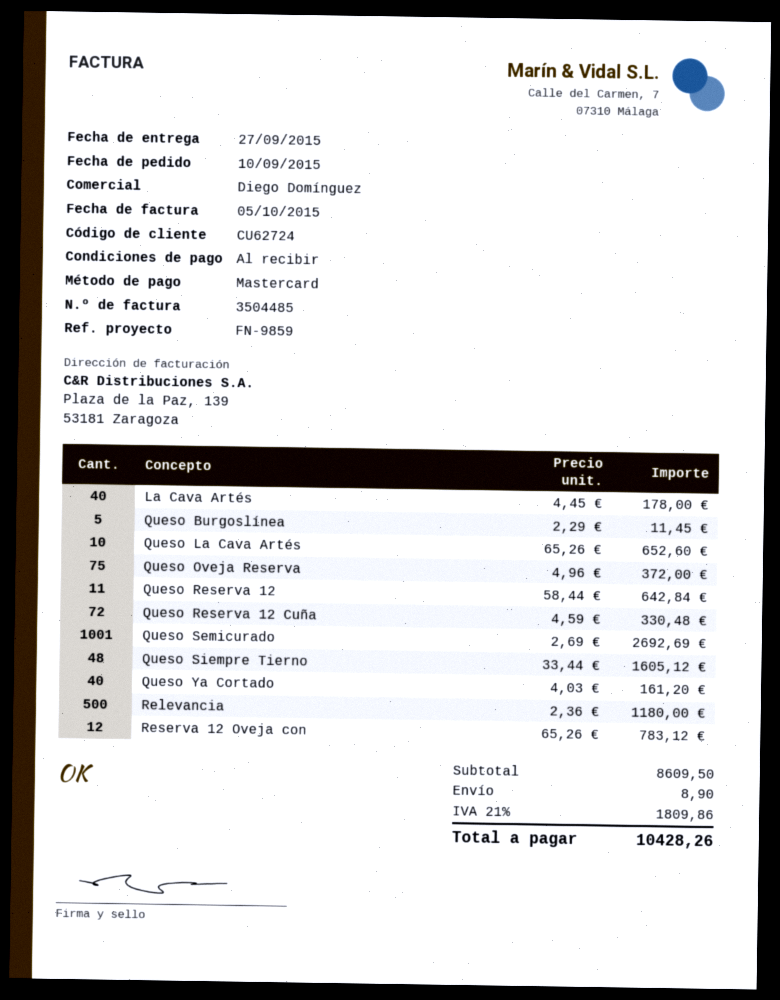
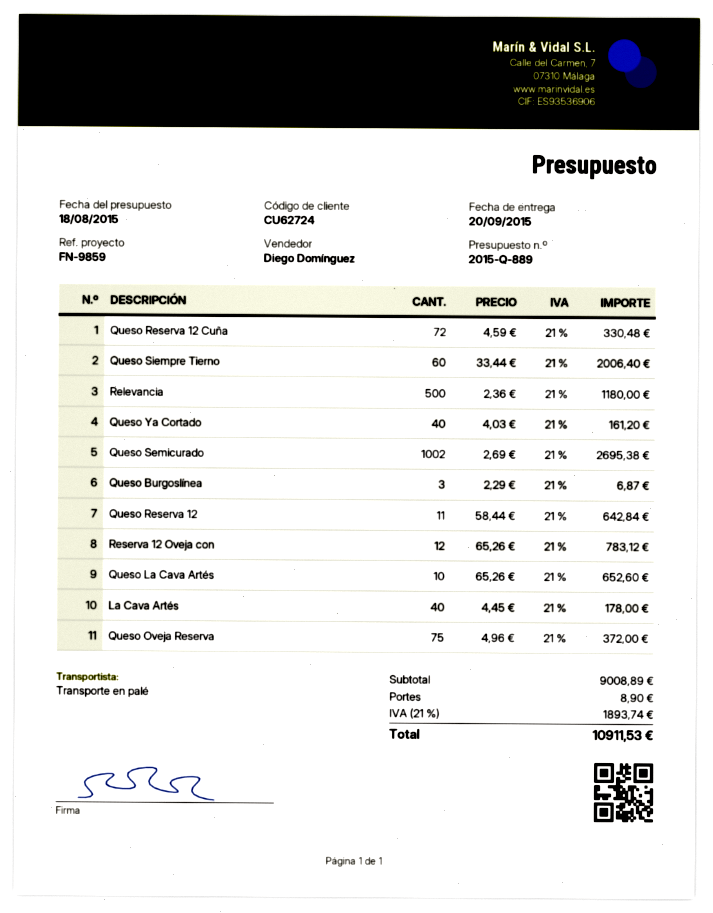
delivery date: 2015-09-27 -> 2015-09-20
Queso Burgoslínea: 5 x 2.29 = 11.45 -> 3 x 2.29 = 6.87
Queso Semicurado: 1001 x 2.69 = 2692.69 -> 1002 x 2.69 = 2695.38
Queso Siempre Tierno: 48 x 33.44 = 1605.12 -> 60 x 33.44 = 2006.40
subtotal: 8609.50 -> 9008.89
tax: 21% = 1809.86 -> 21% = 1893.74
total: 10428.26 -> 10911.53

